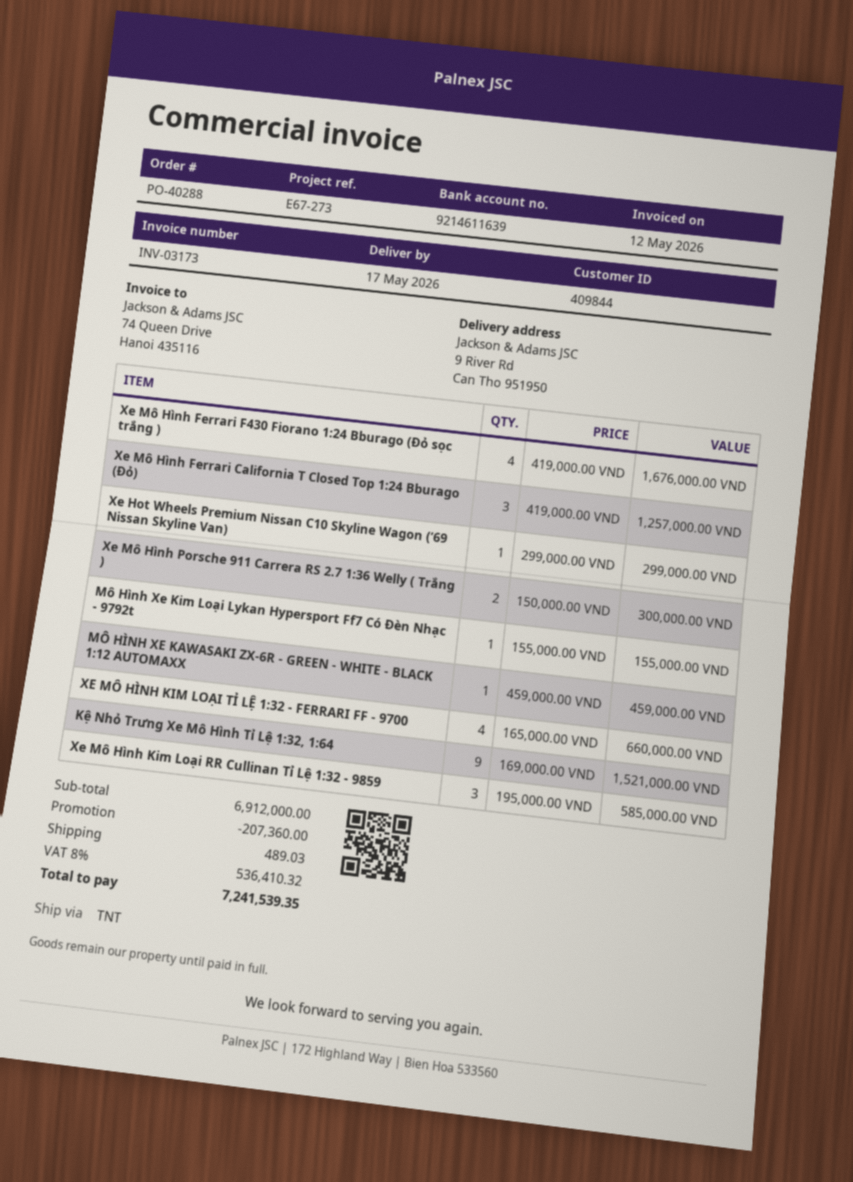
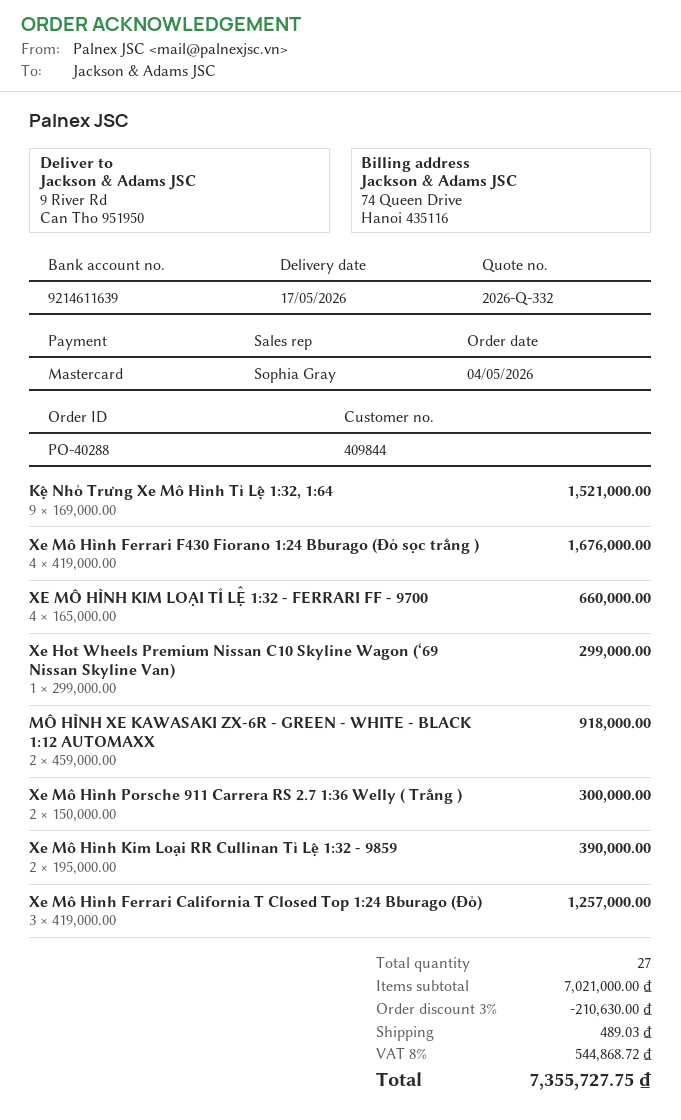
Mô Hình Xe Kim Loại Lykan Hypersport Ff7 Có Đèn Nhạc - 9792t: 1 x 155000.00 = 155000.00 -> none
MÔ HÌNH XE KAWASAKI ZX-6R - GREEN - WHITE - BLACK 1:12 AUTOMAXX: 1 x 459000.00 = 459000.00 -> 2 x 459000.00 = 918000.00
Xe Mô Hình Kim Loại RR Cullinan Tỉ Lệ 1:32 - 9859: 3 x 195000.00 = 585000.00 -> 2 x 195000.00 = 390000.00
subtotal: 6912000.00 -> 7021000.00
discount: 207360.00 -> 210630.00
tax: 8% = 536410.32 -> 8% = 544868.72
total: 7241539.35 -> 7355727.75

